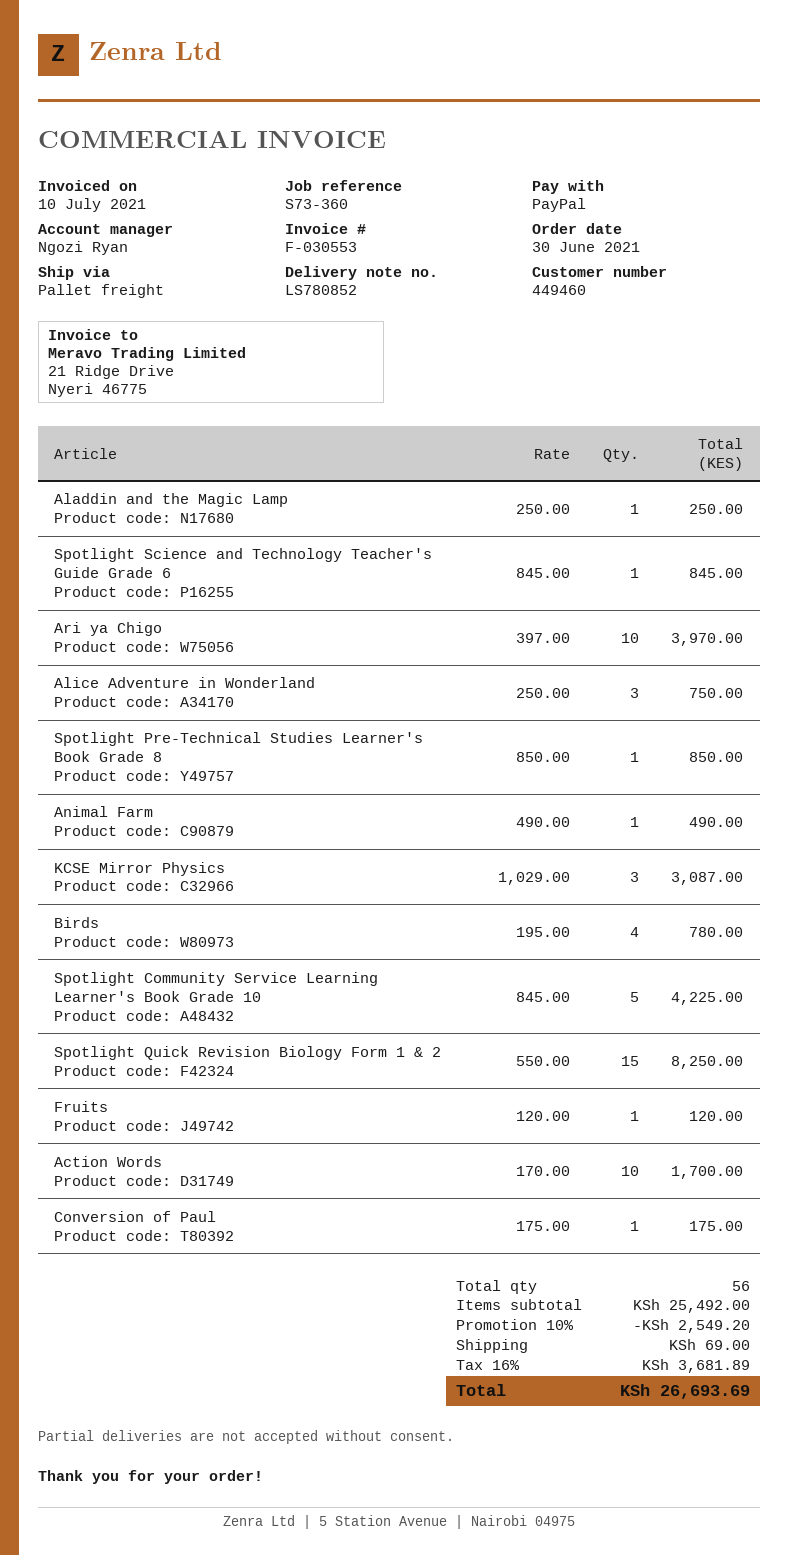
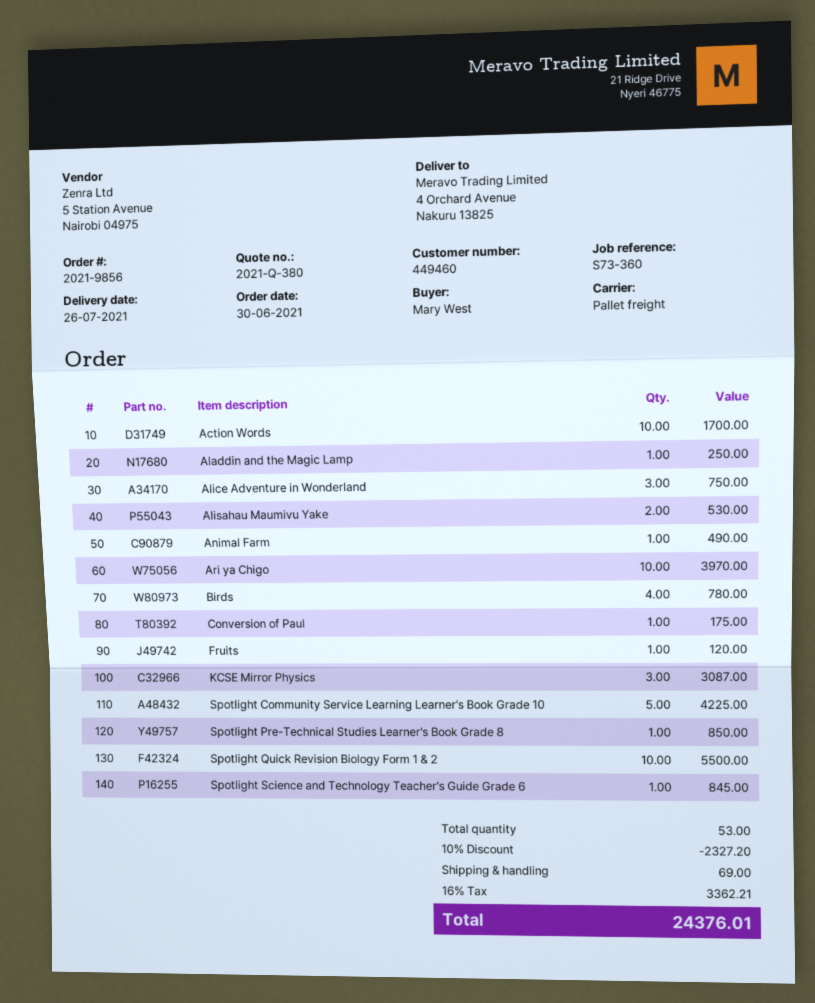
Spotlight Quick Revision Biology Form 1 & 2: 15 for 8250.00 -> 10 for 5500.00
Alisahau Maumivu Yake: none -> 2 for 530.00
total quantity: 56 -> 53
discount: 10% = 2549.20 -> 10% = 2327.20
tax: 16% = 3681.89 -> 16% = 3362.21
total: 26693.69 -> 24376.01

